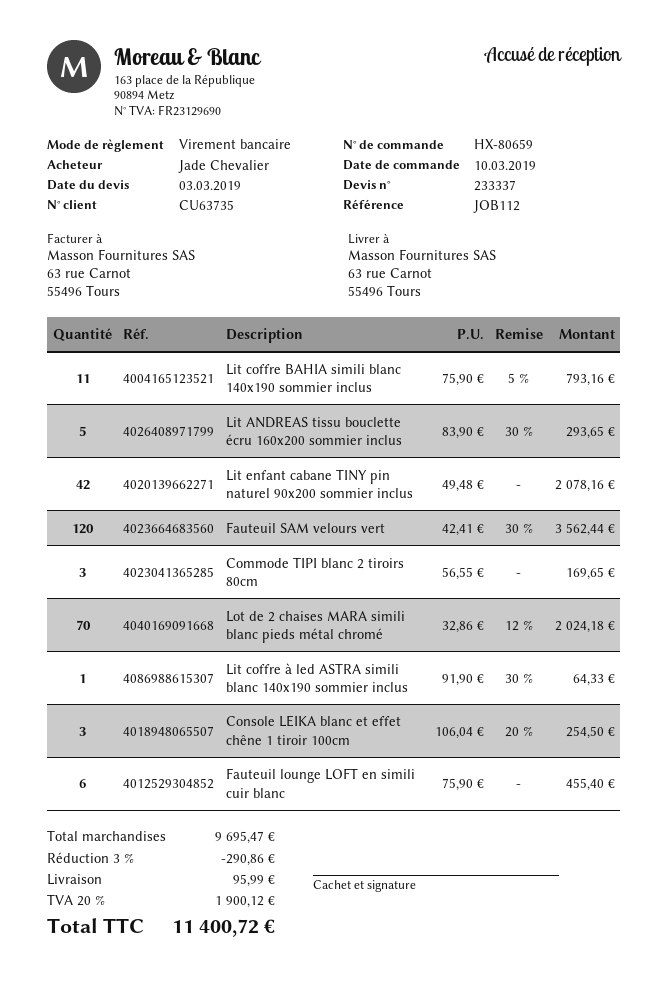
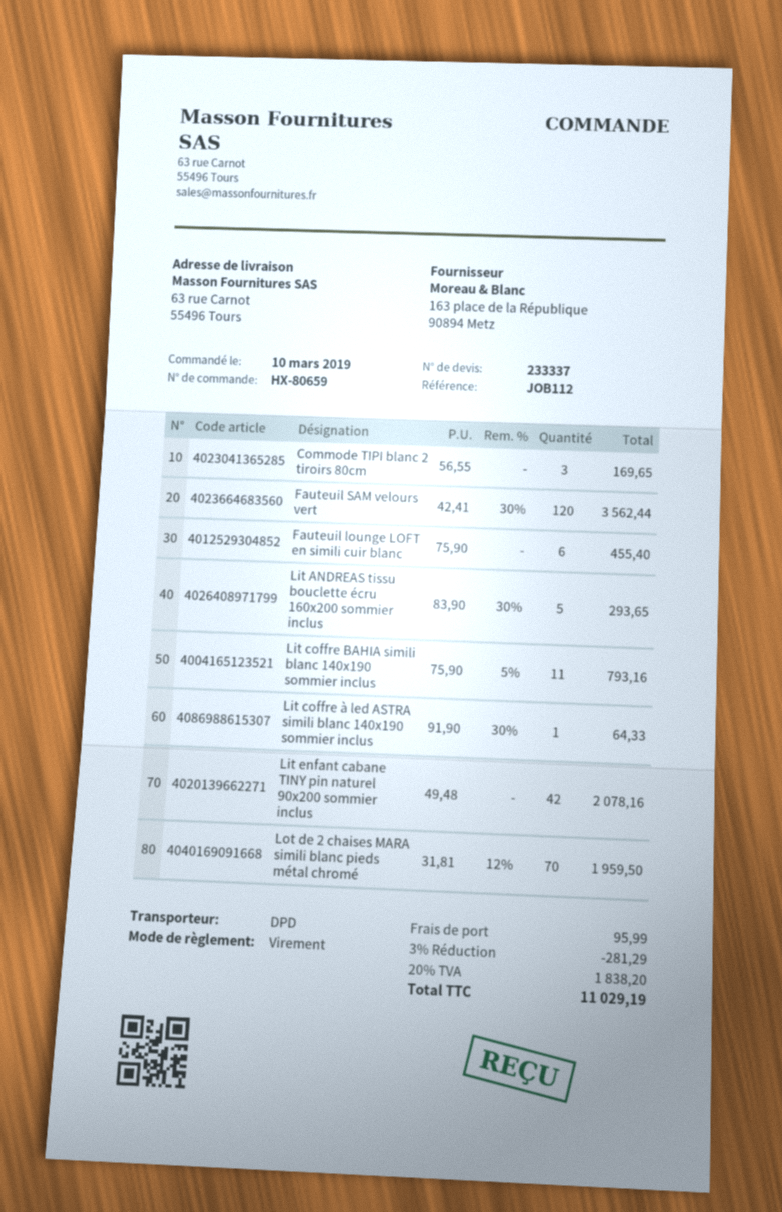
Lot de 2 chaises MARA simili blanc pieds métal chromé: 70 x 32.86 - 12% = 2024.18 -> 70 x 31.81 - 12% = 1959.50
Console LEIKA blanc et effet chêne 1 tiroir 100cm: 3 x 106.04 - 20% = 254.50 -> none
discount: 3% = 290.86 -> 3% = 281.29
tax: 20% = 1900.12 -> 20% = 1838.20
total: 11400.72 -> 11029.19

